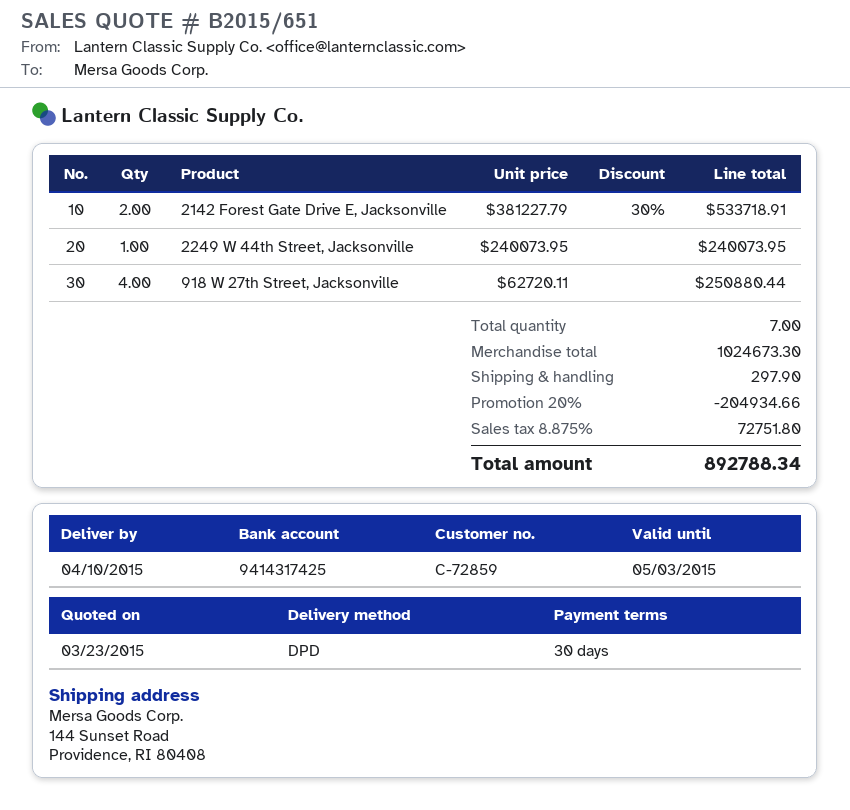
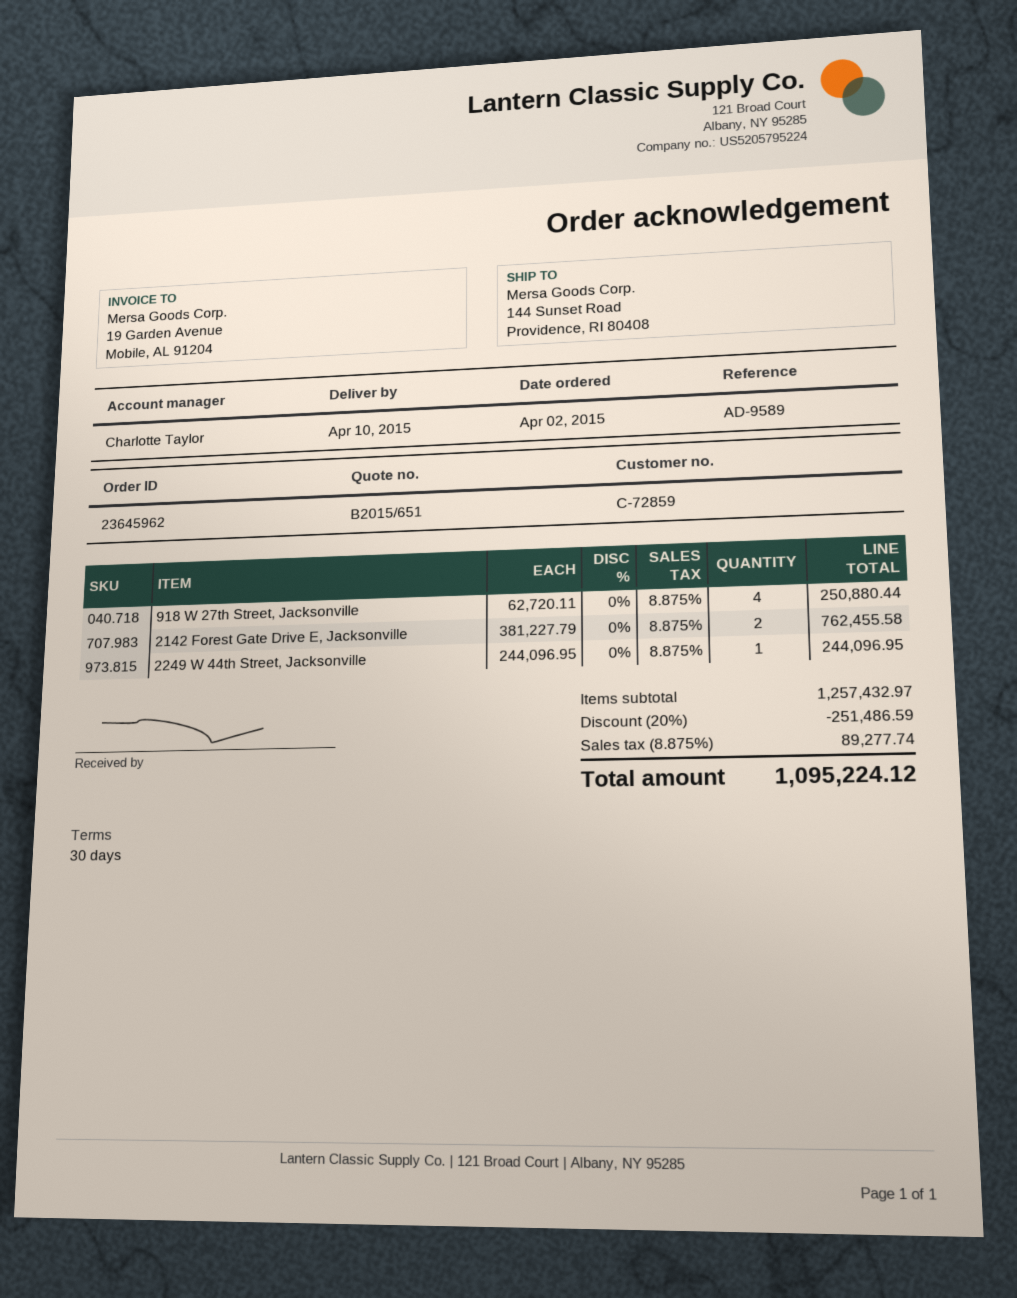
2142 Forest Gate Drive E, Jacksonville: 2 x 381227.79 - 30% = 533718.91 -> 2 x 381227.79 = 762455.58
2249 W 44th Street, Jacksonville: 1 x 240073.95 = 240073.95 -> 1 x 244096.95 = 244096.95
subtotal: 1024673.30 -> 1257432.97
discount: 20% = 204934.66 -> 20% = 251486.59
shipping: 297.90 -> none
tax: 8.875% = 72751.80 -> 8.875% = 89277.74
total: 892788.34 -> 1095224.12

